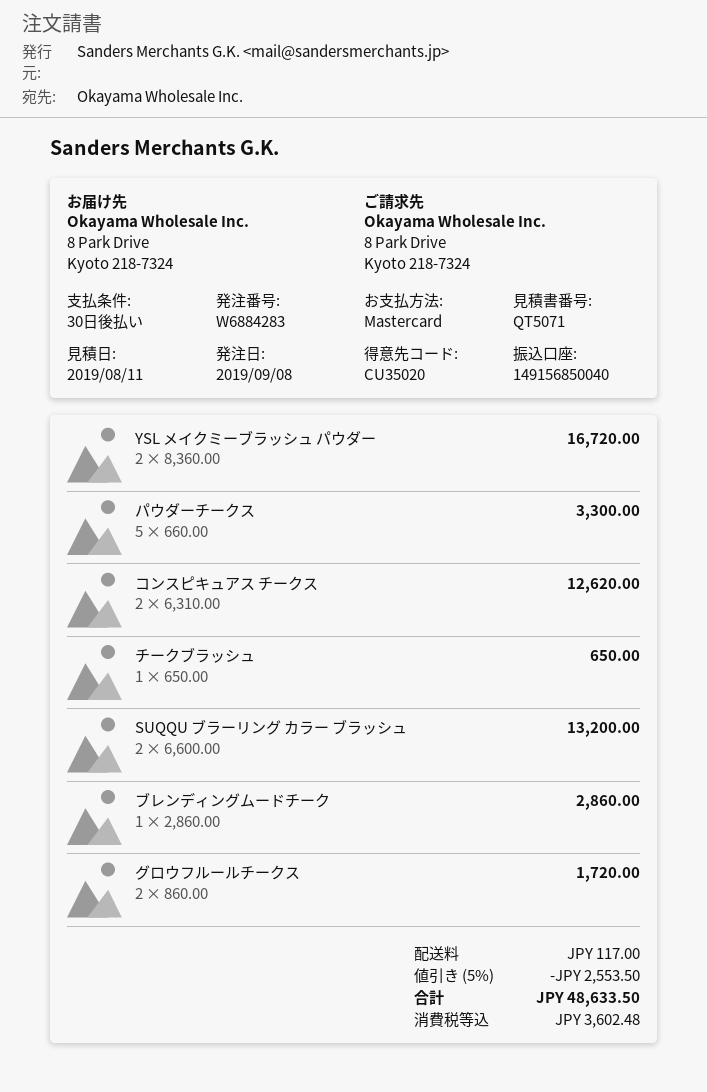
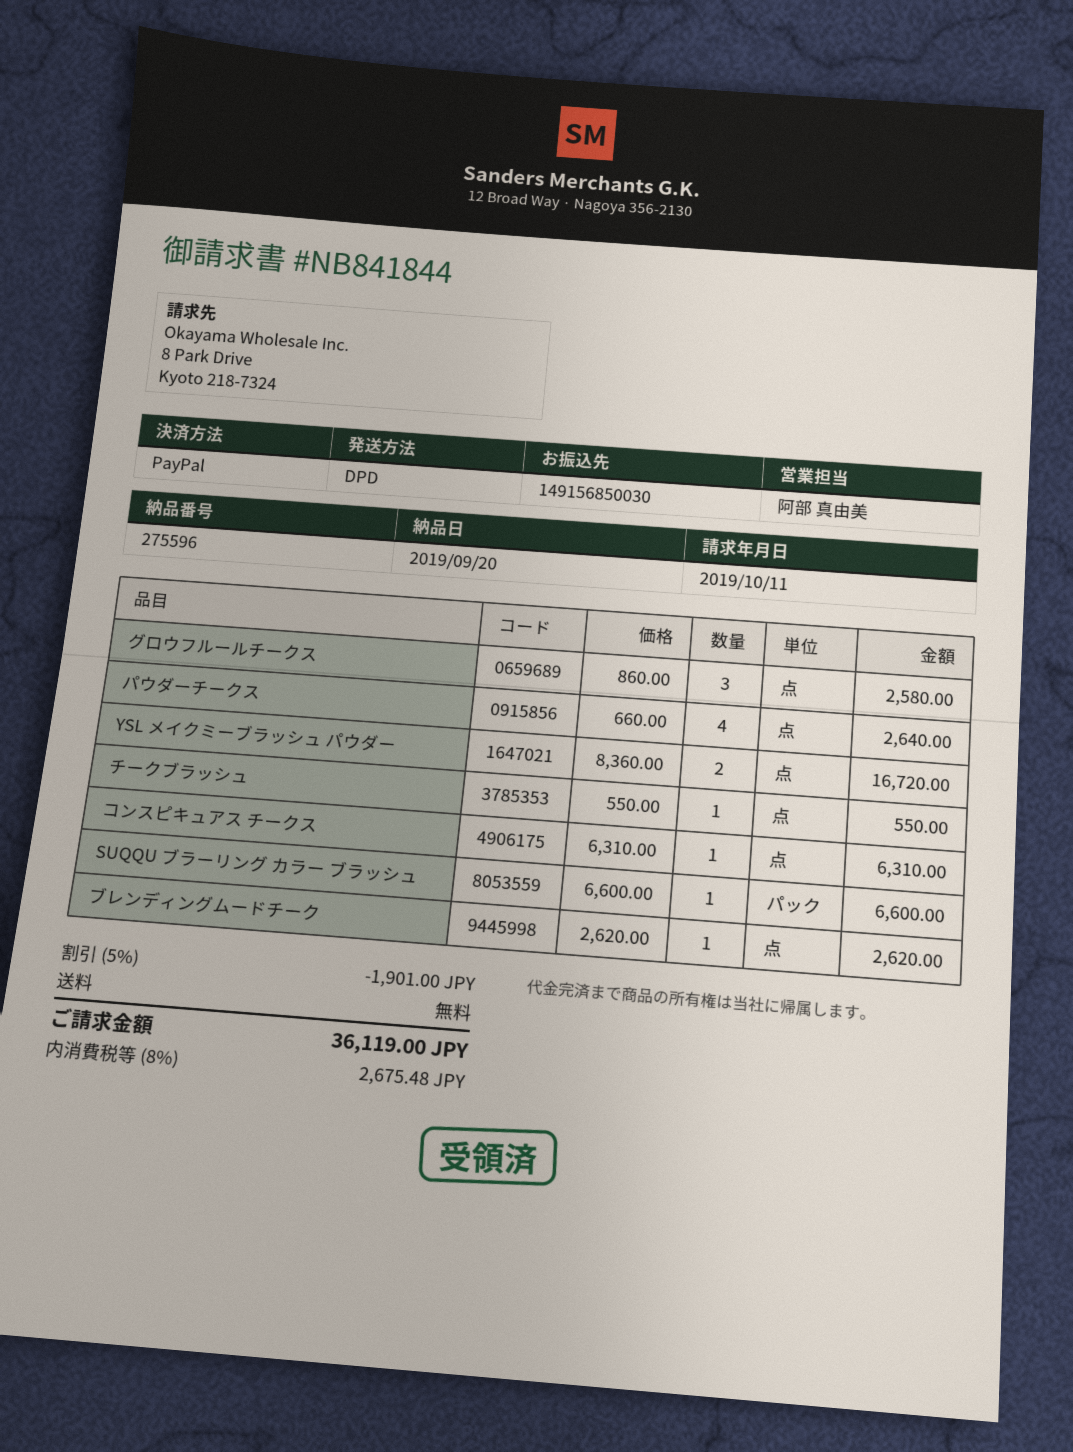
payment method: Mastercard -> PayPal
bank account: 149156850040 -> 149156850030
パウダーチークス: 5 x 660.00 = 3300.00 -> 4 x 660.00 = 2640.00
コンスピキュアス チークス: 2 x 6310.00 = 12620.00 -> 1 x 6310.00 = 6310.00
チークブラッシュ: 1 x 650.00 = 650.00 -> 1 x 550.00 = 550.00
SUQQU ブラーリング カラー ブラッシュ: 2 x 6600.00 = 13200.00 -> 1 x 6600.00 = 6600.00
ブレンディングムードチーク: 1 x 2860.00 = 2860.00 -> 1 x 2620.00 = 2620.00
グロウフルールチークス: 2 x 860.00 = 1720.00 -> 3 x 860.00 = 2580.00
discount: 5% = 2553.50 -> 5% = 1901.00
shipping: 117.00 -> 0.00
tax: 3602.48 -> 2675.48
total: 48633.50 -> 36119.00

